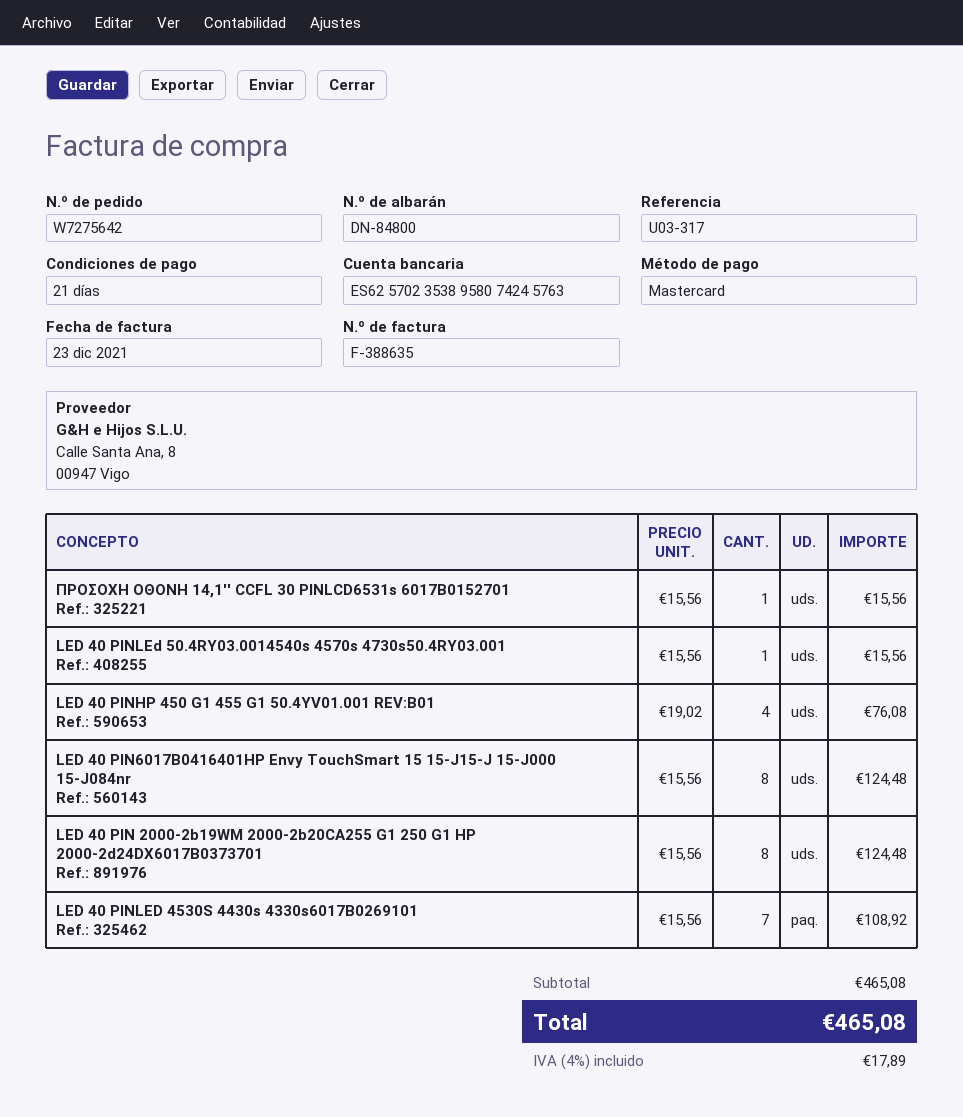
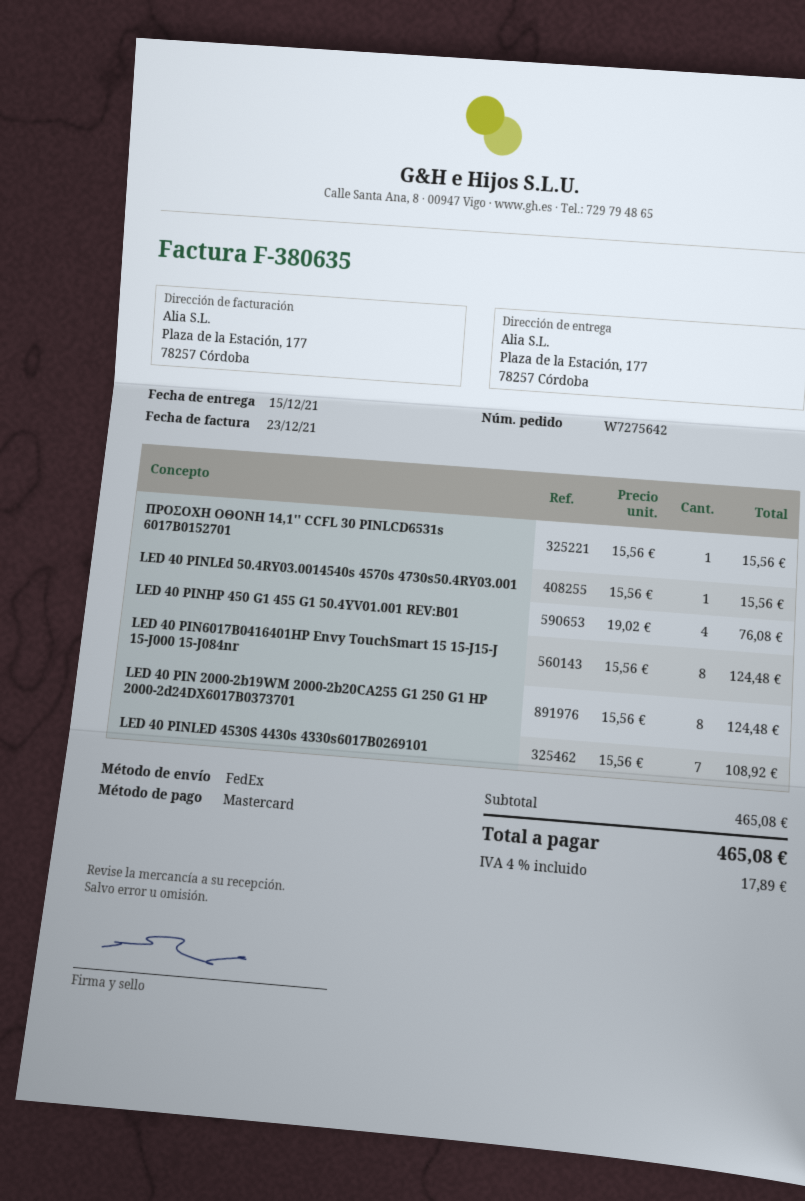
invoice number: F-388635 -> F-380635

